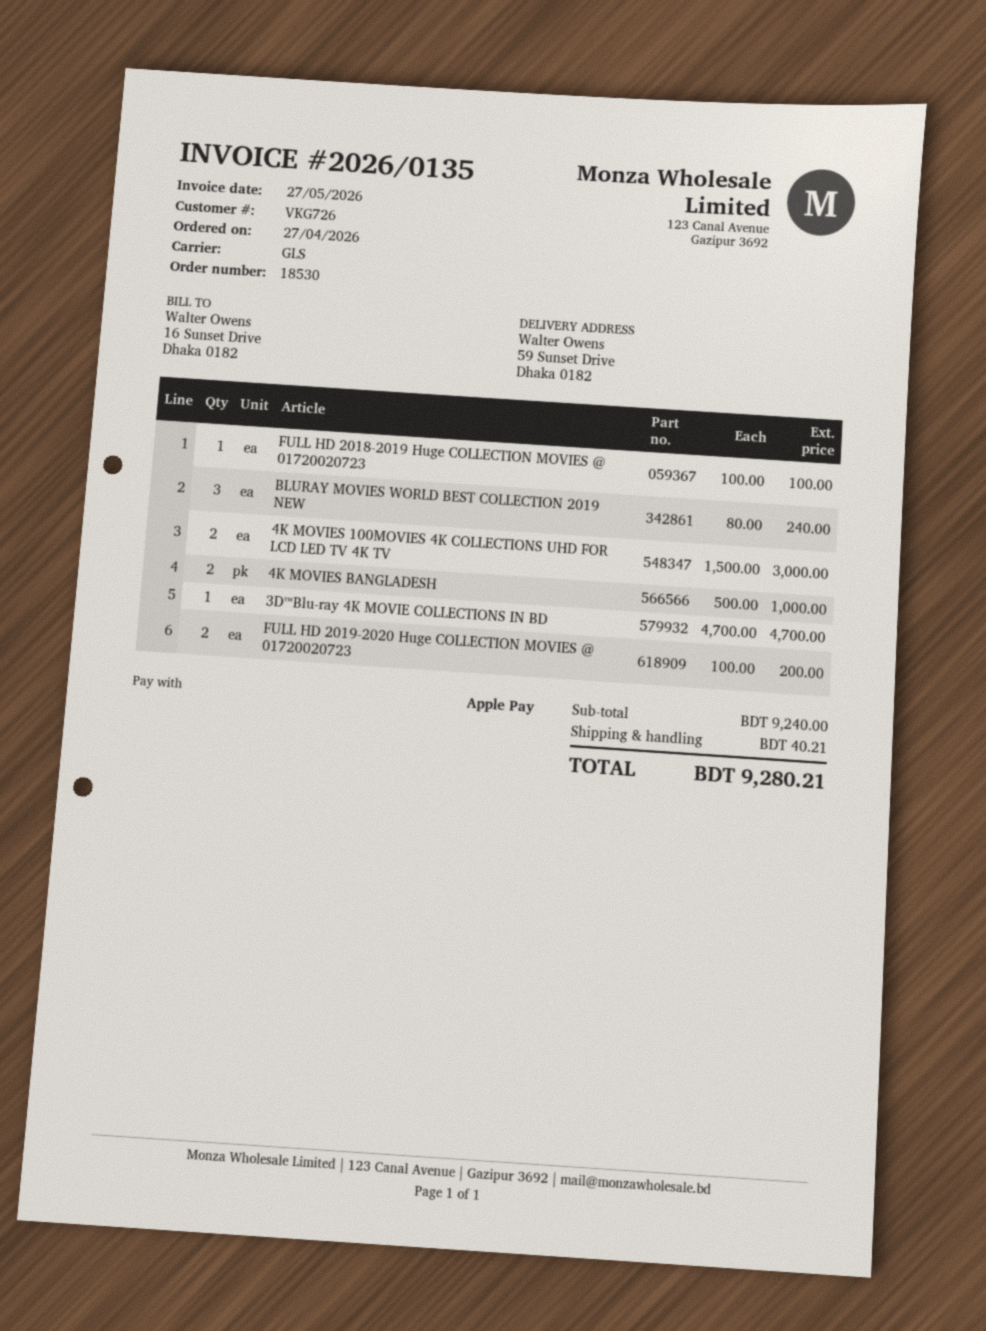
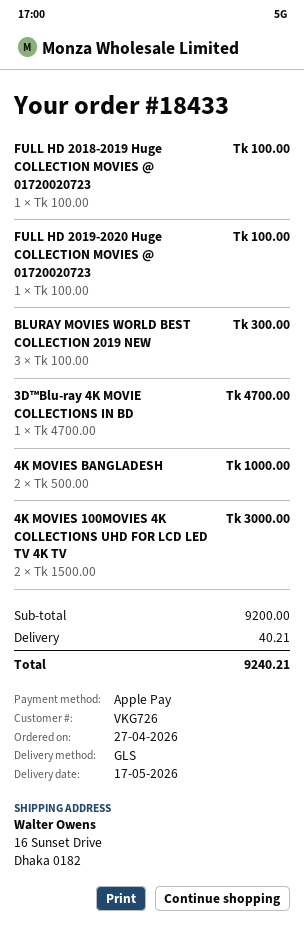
order number: 18530 -> 18433
ship to: 59 Sunset Drive, Dhaka 0182 -> 16 Sunset Drive, Dhaka 0182
BLURAY MOVIES WORLD BEST COLLECTION 2019 NEW: 3 x 80.00 = 240.00 -> 3 x 100.00 = 300.00
FULL HD 2019-2020 Huge COLLECTION MOVIES @ 01720020723: 2 x 100.00 = 200.00 -> 1 x 100.00 = 100.00
subtotal: 9240.00 -> 9200.00
total: 9280.21 -> 9240.21

